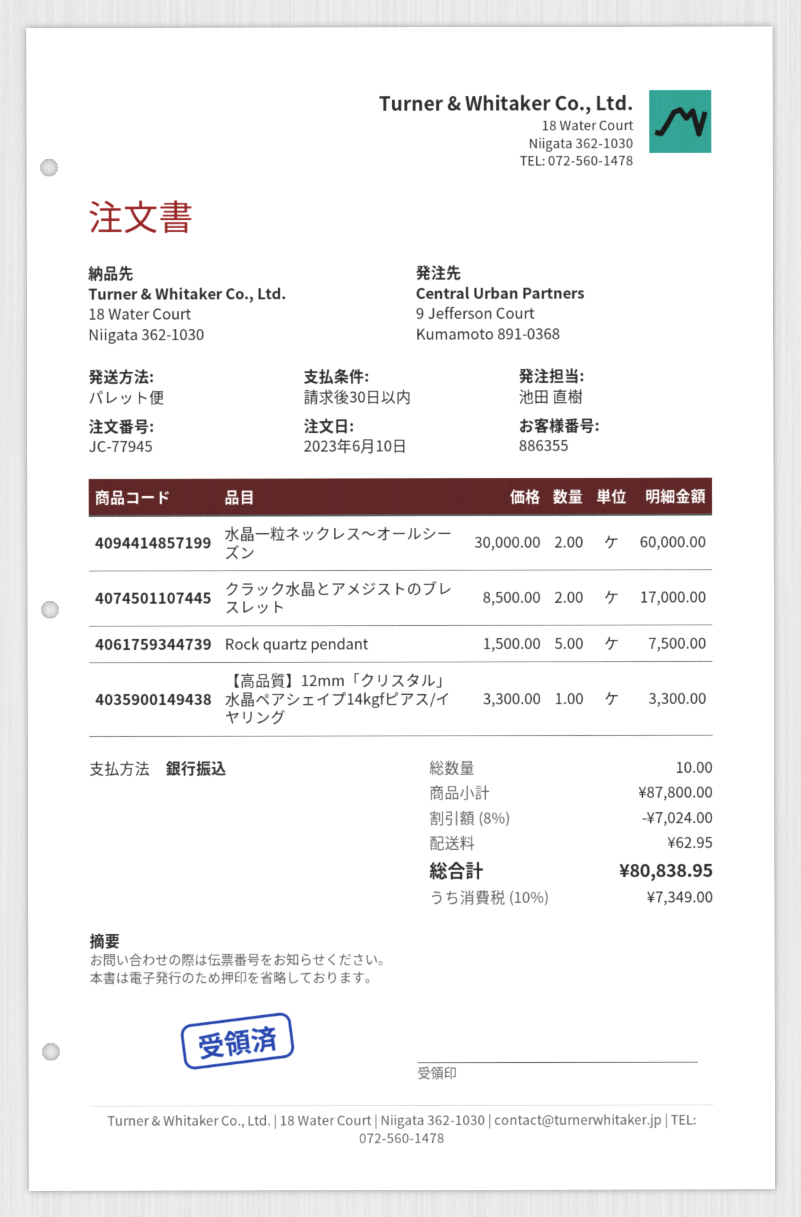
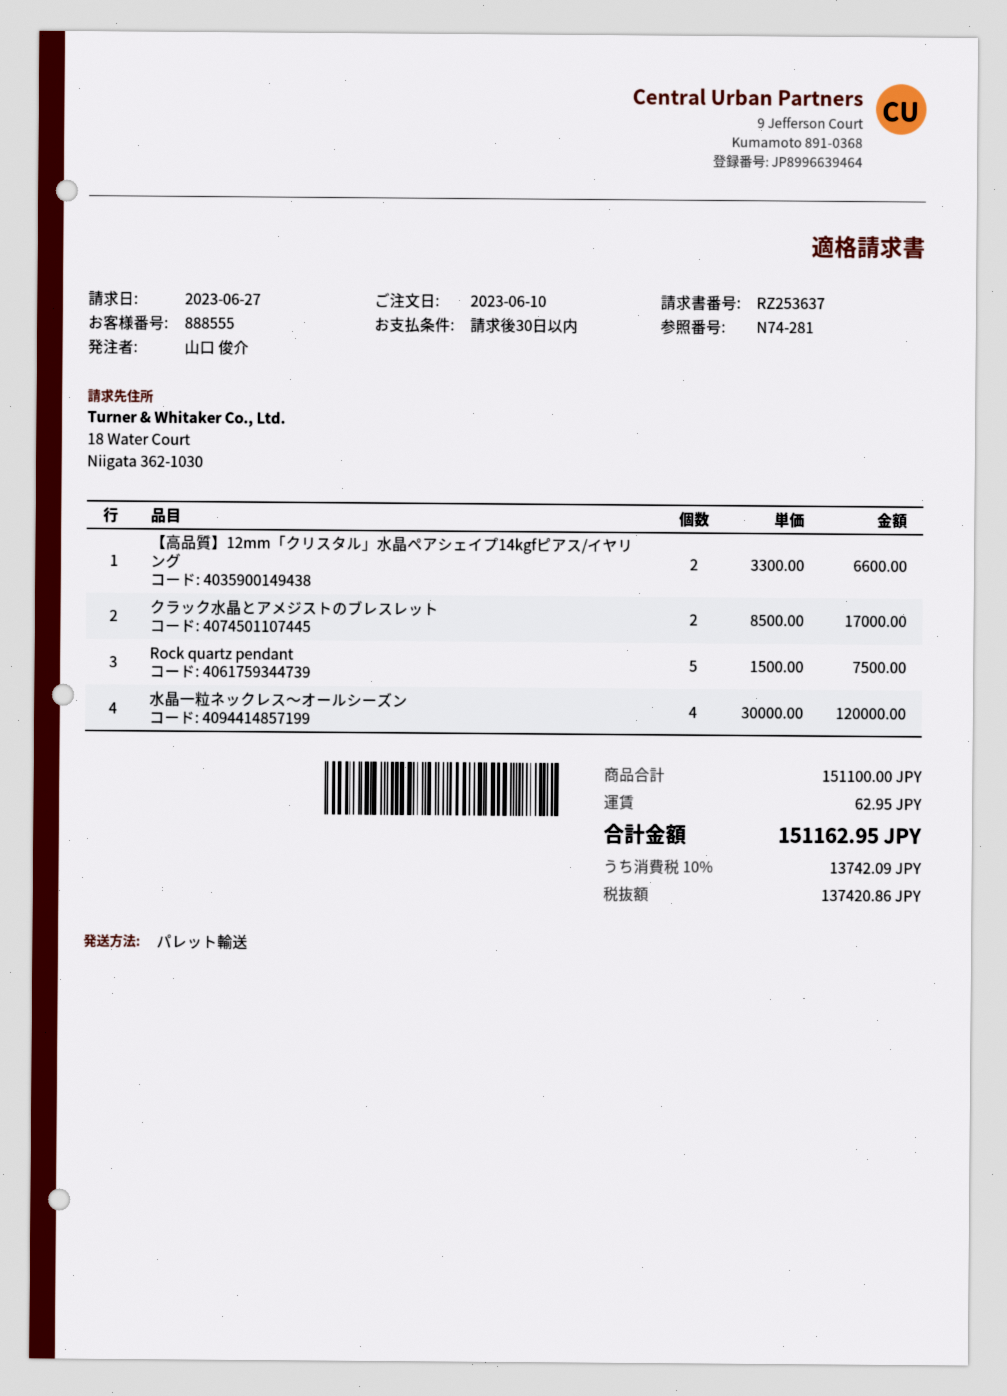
customer number: 886355 -> 888555
ordered by: 池田 直樹 -> 山口 俊介
水晶一粒ネックレス〜オールシーズン: 2 x 30000.00 = 60000.00 -> 4 x 30000.00 = 120000.00
【高品質】12mm「クリスタル」水晶ペアシェイプ14kgfピアス/イヤリング: 1 x 3300.00 = 3300.00 -> 2 x 3300.00 = 6600.00
subtotal: 87800.00 -> 151100.00
discount: 8% = 7024.00 -> none
tax: 10% = 7349.00 -> 10% = 13742.09
total: 80838.95 -> 151162.95

